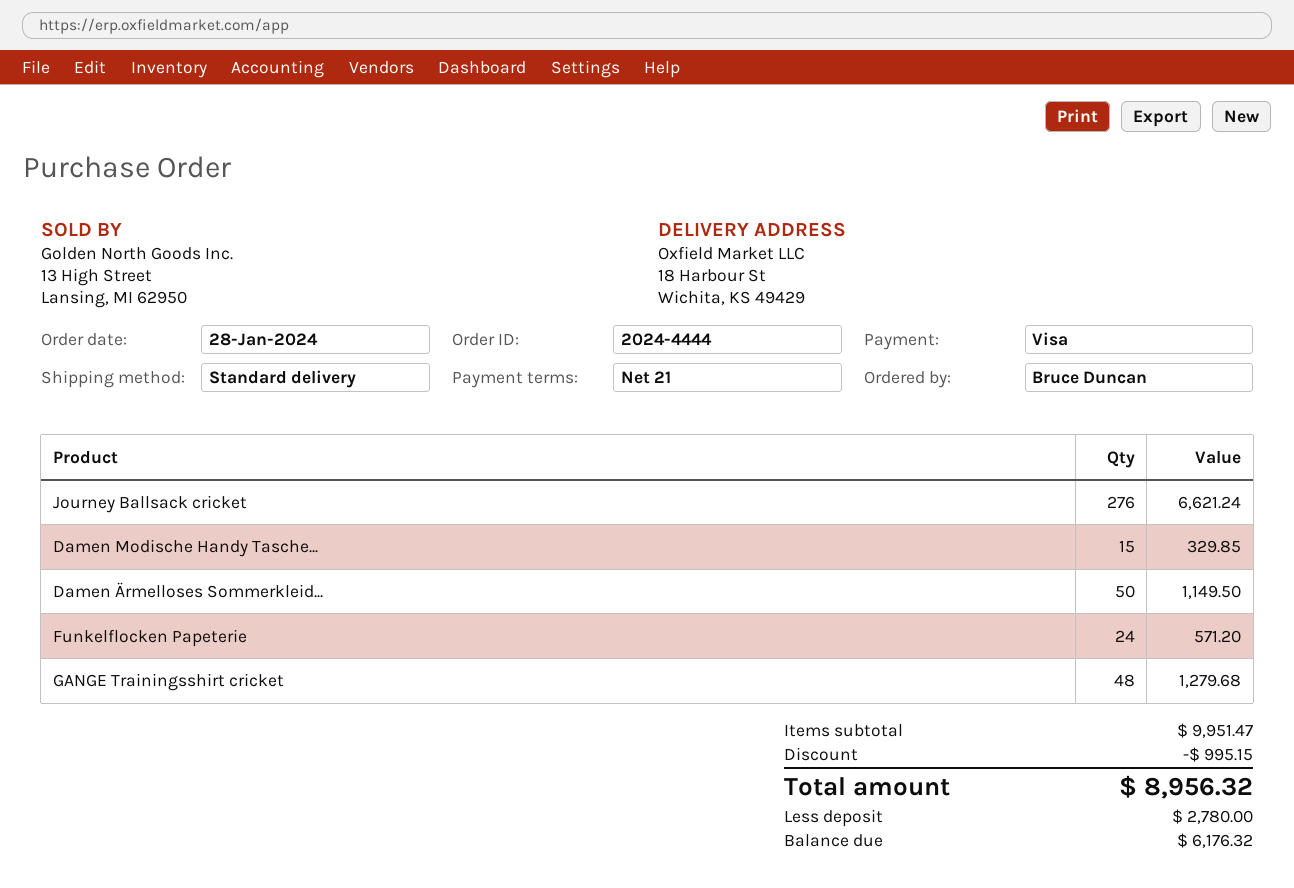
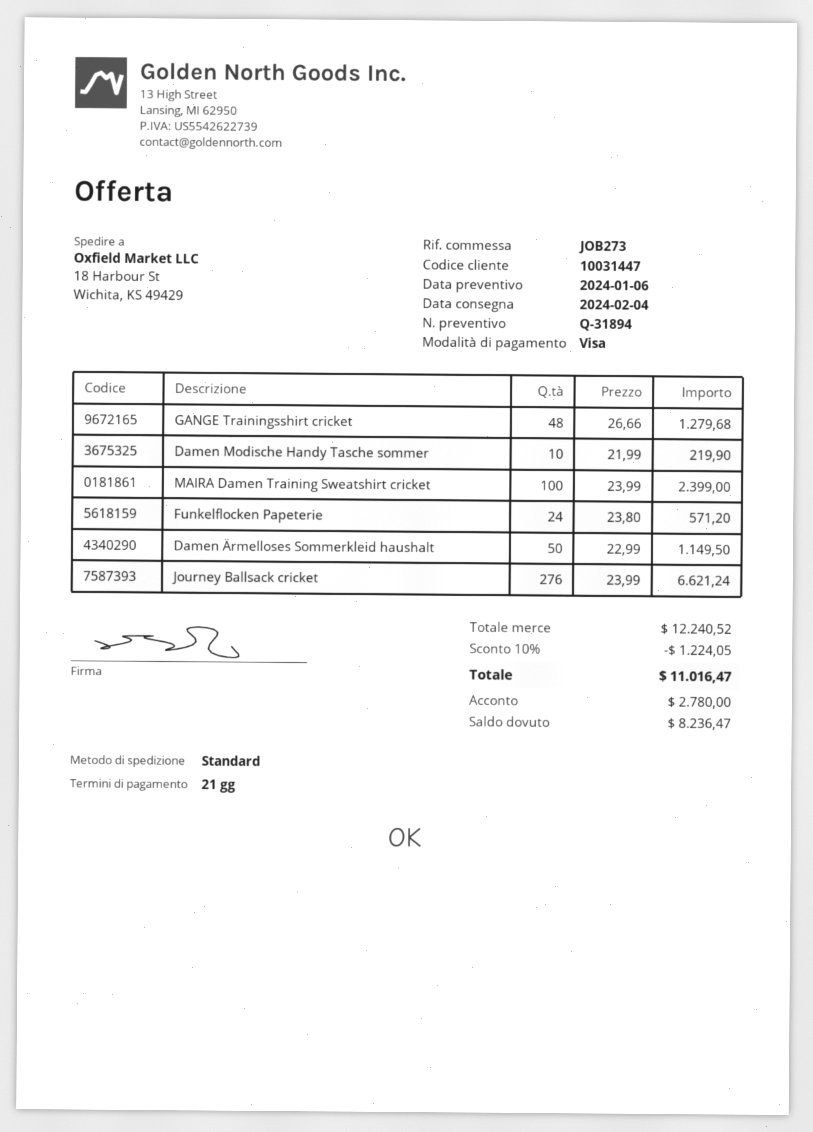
Damen Modische Handy Tasche...: 15 for 329.85 -> 10 for 219.90
MAIRA Damen Training Sweatshirt cricket: none -> 100 for 2399.00
subtotal: 9951.47 -> 12240.52
discount: 995.15 -> 1224.05
total: 8956.32 -> 11016.47
balance: 6176.32 -> 8236.47

